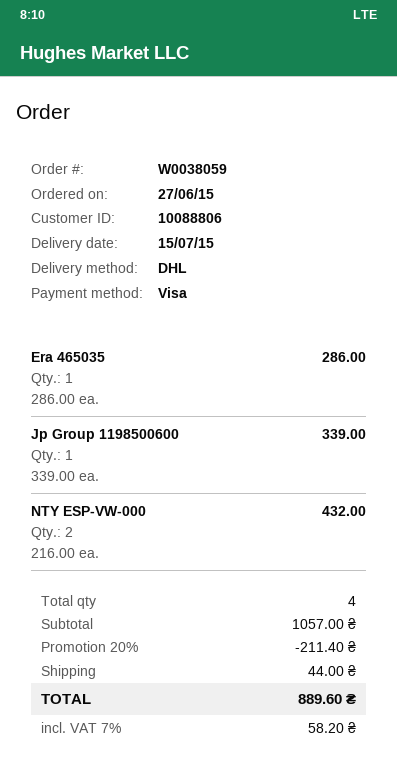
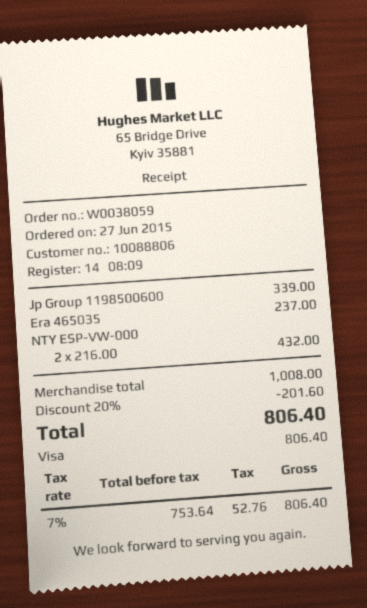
Era 465035: 1 x 286.00 = 286.00 -> 1 x 237.00 = 237.00
subtotal: 1057.00 -> 1008.00
discount: 20% = 211.40 -> 20% = 201.60
shipping: 44.00 -> none
tax: 7% = 58.20 -> 7% = 52.76
total: 889.60 -> 806.40

